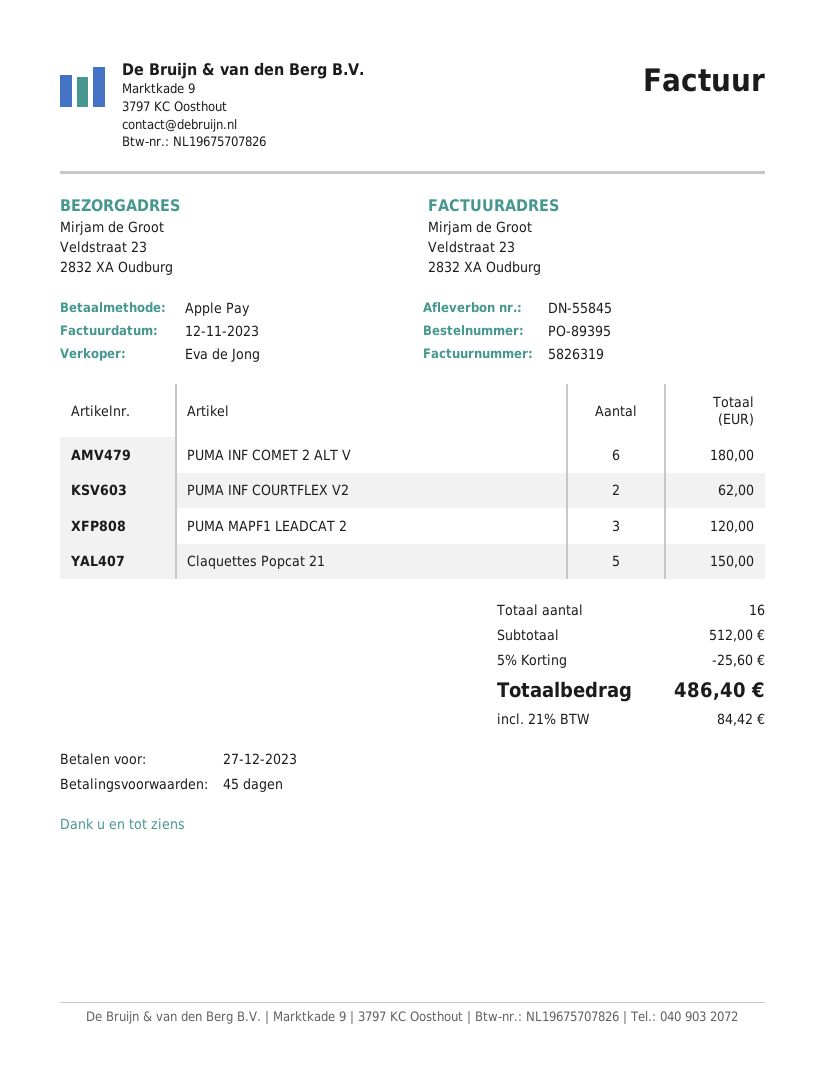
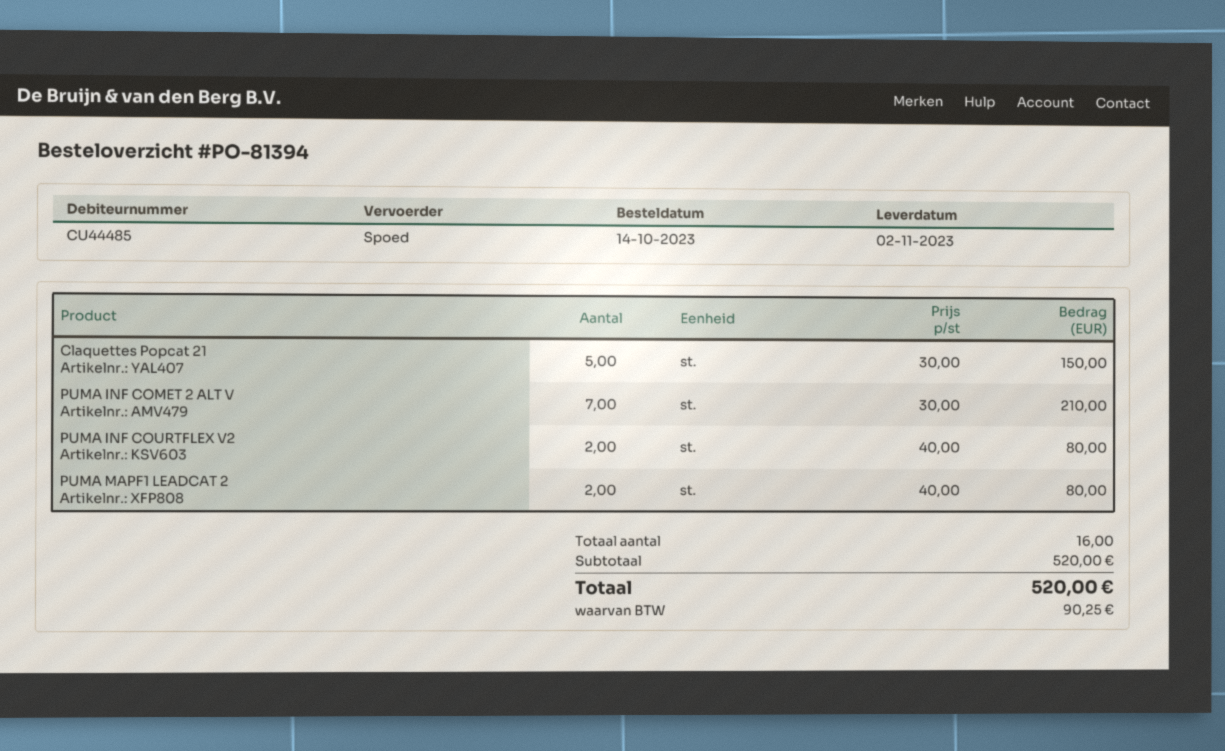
order number: PO-89395 -> PO-81394
PUMA INF COMET 2 ALT V: 6 for 180.00 -> 7 for 210.00
PUMA INF COURTFLEX V2: 2 for 62.00 -> 2 for 80.00
PUMA MAPF1 LEADCAT 2: 3 for 120.00 -> 2 for 80.00
subtotal: 512.00 -> 520.00
discount: 5% = 25.60 -> none
tax: 84.42 -> 90.25
total: 486.40 -> 520.00

